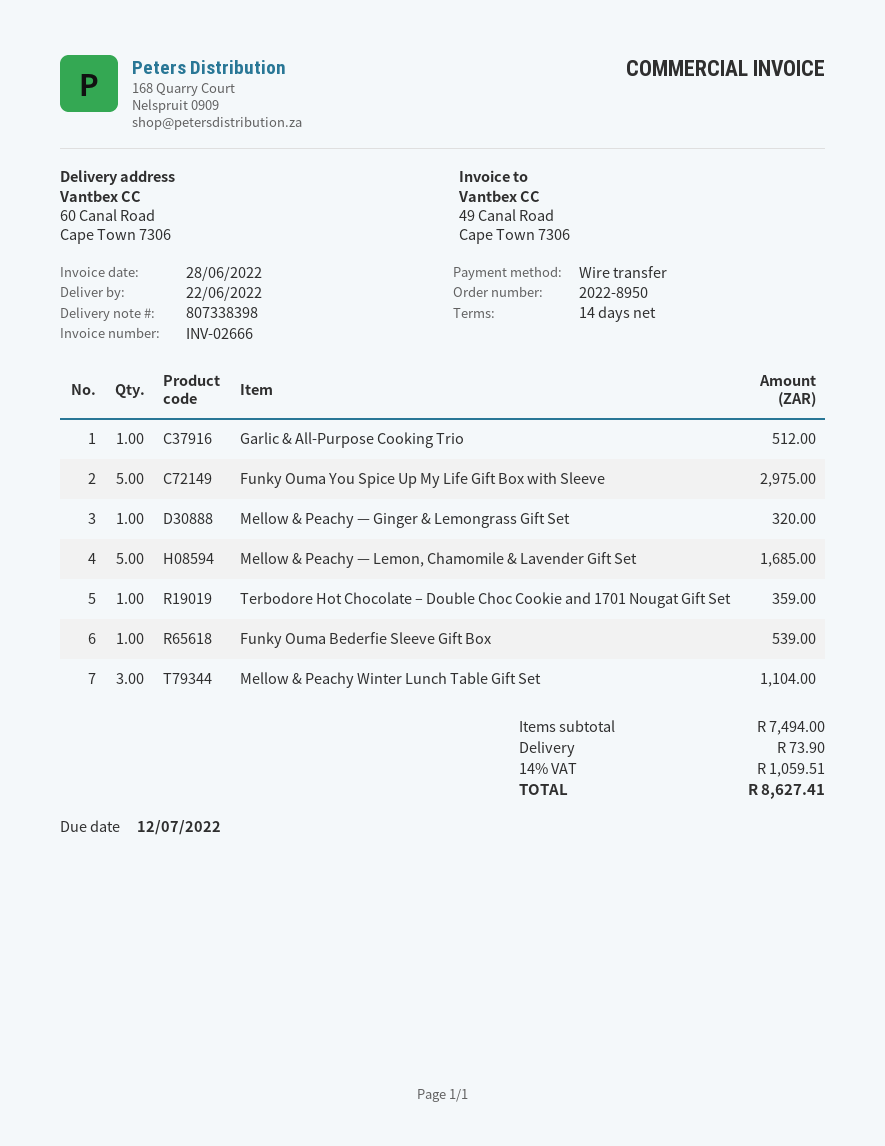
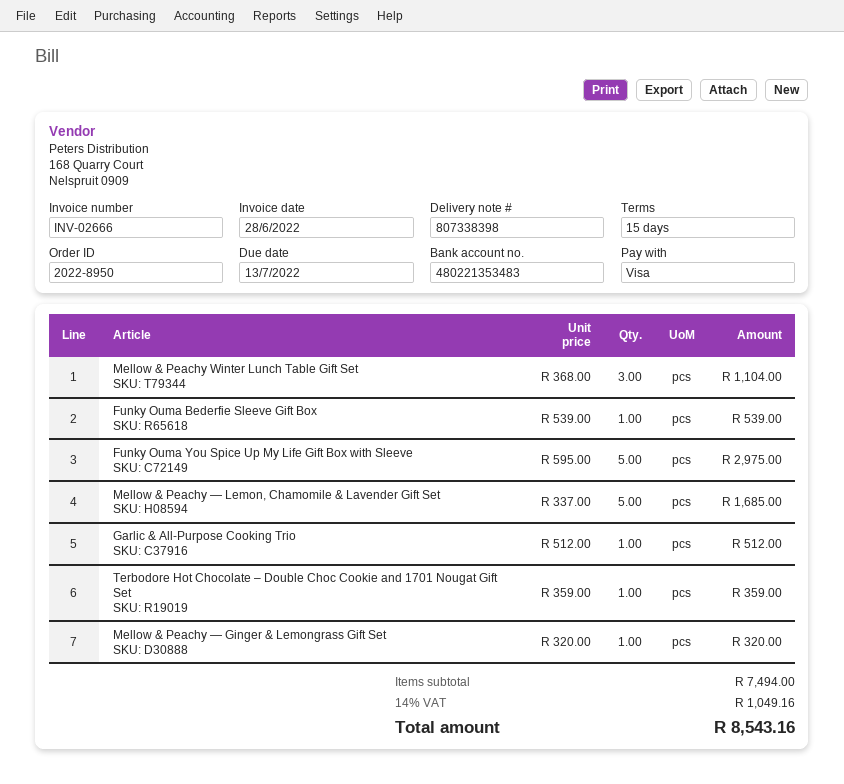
payment terms: 14 days -> 15 days
due date: 2022-07-12 -> 2022-07-13
payment method: bank transfer -> Visa
shipping: 73.90 -> none
tax: 14% = 1059.51 -> 14% = 1049.16
total: 8627.41 -> 8543.16

